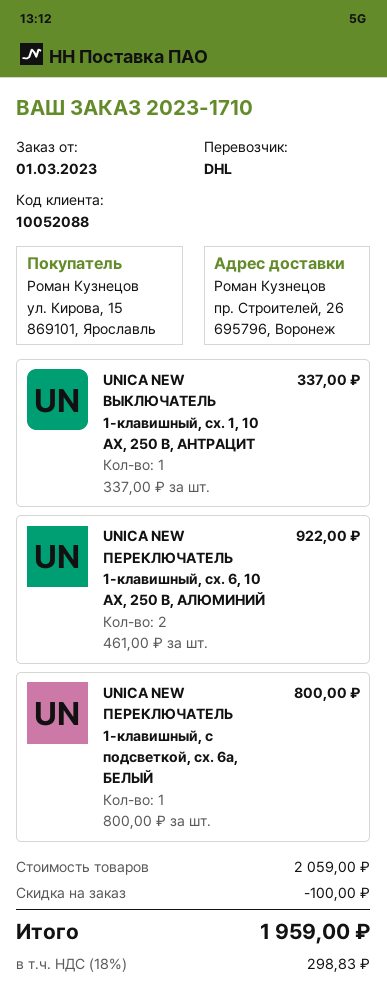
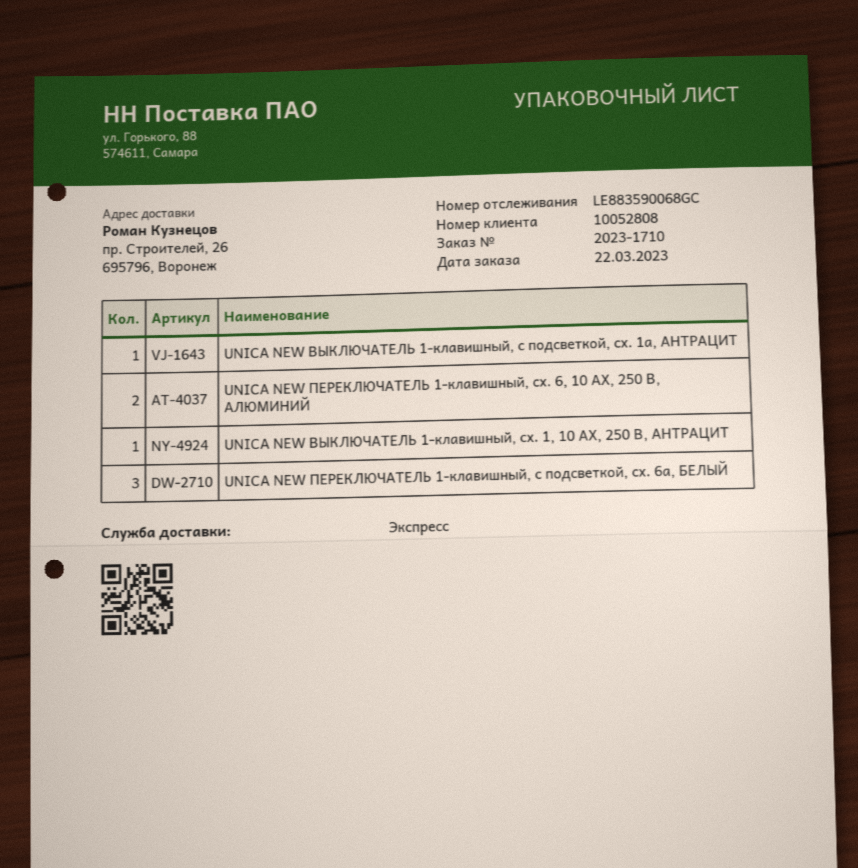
order date: 2023-03-01 -> 2023-03-22
customer number: 10052088 -> 10052808
shipping method: DHL -> express
UNICA NEW ПЕРЕКЛЮЧАТЕЛЬ 1-клавишный, с подсветкой, сх. 6а, БЕЛЫЙ: 1 -> 3
UNICA NEW ВЫКЛЮЧАТЕЛЬ 1-клавишный, с подсветкой, сх. 1а, АНТРАЦИТ: none -> 1

